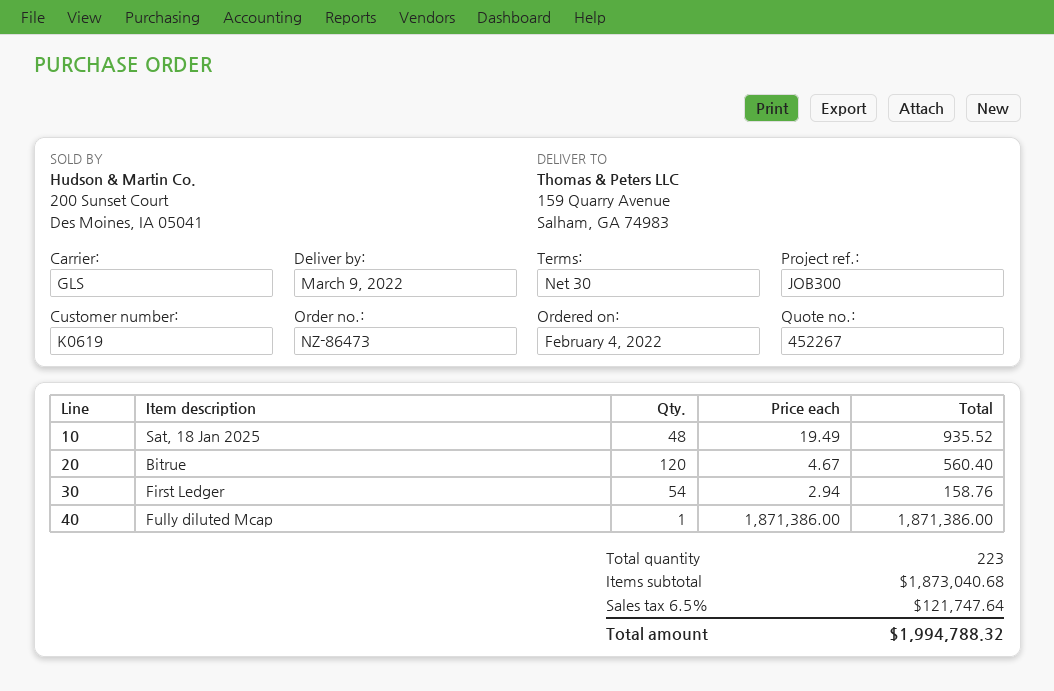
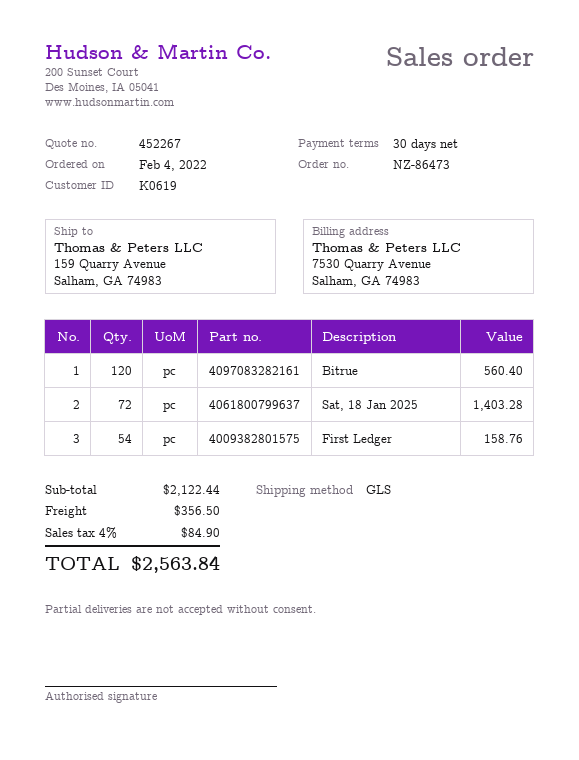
Sat, 18 Jan 2025: 48 for 935.52 -> 72 for 1403.28
Fully diluted Mcap: 1 for 1871386.00 -> none
subtotal: 1873040.68 -> 2122.44
shipping: none -> 356.50
tax: 6.5% = 121747.64 -> 4% = 84.90
total: 1994788.32 -> 2563.84

